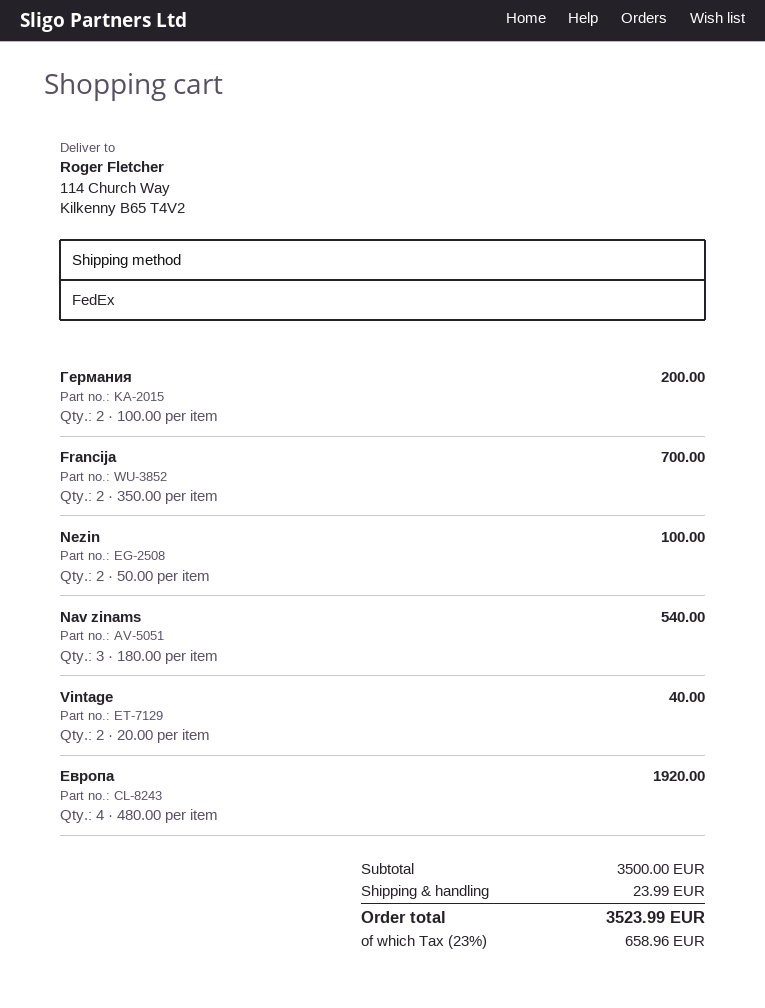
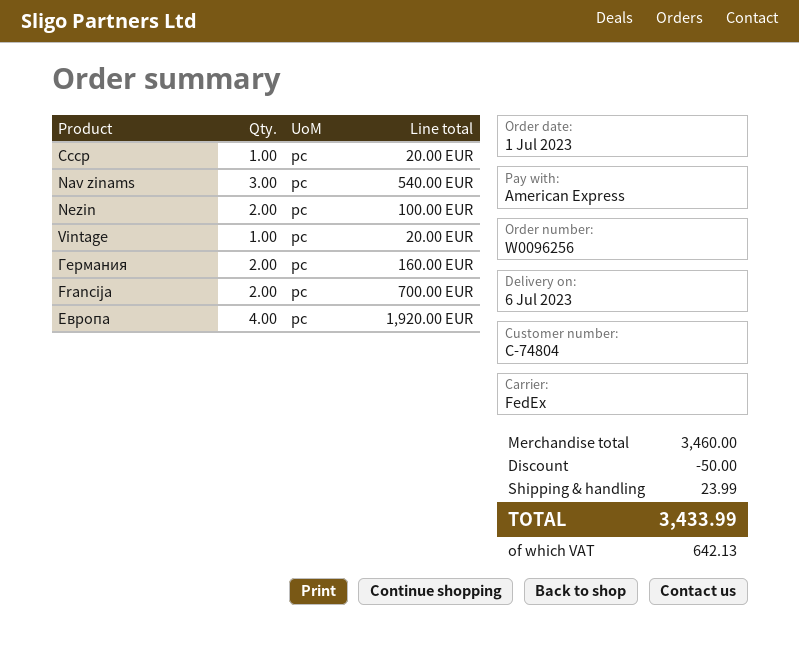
Германия: 2 for 200.00 -> 2 for 160.00
Vintage: 2 for 40.00 -> 1 for 20.00
Ссср: none -> 1 for 20.00
subtotal: 3500.00 -> 3460.00
discount: none -> 50.00
tax: 658.96 -> 642.13
total: 3523.99 -> 3433.99

